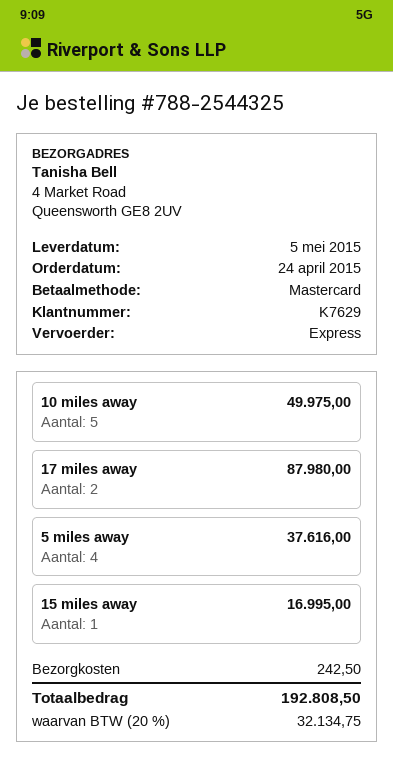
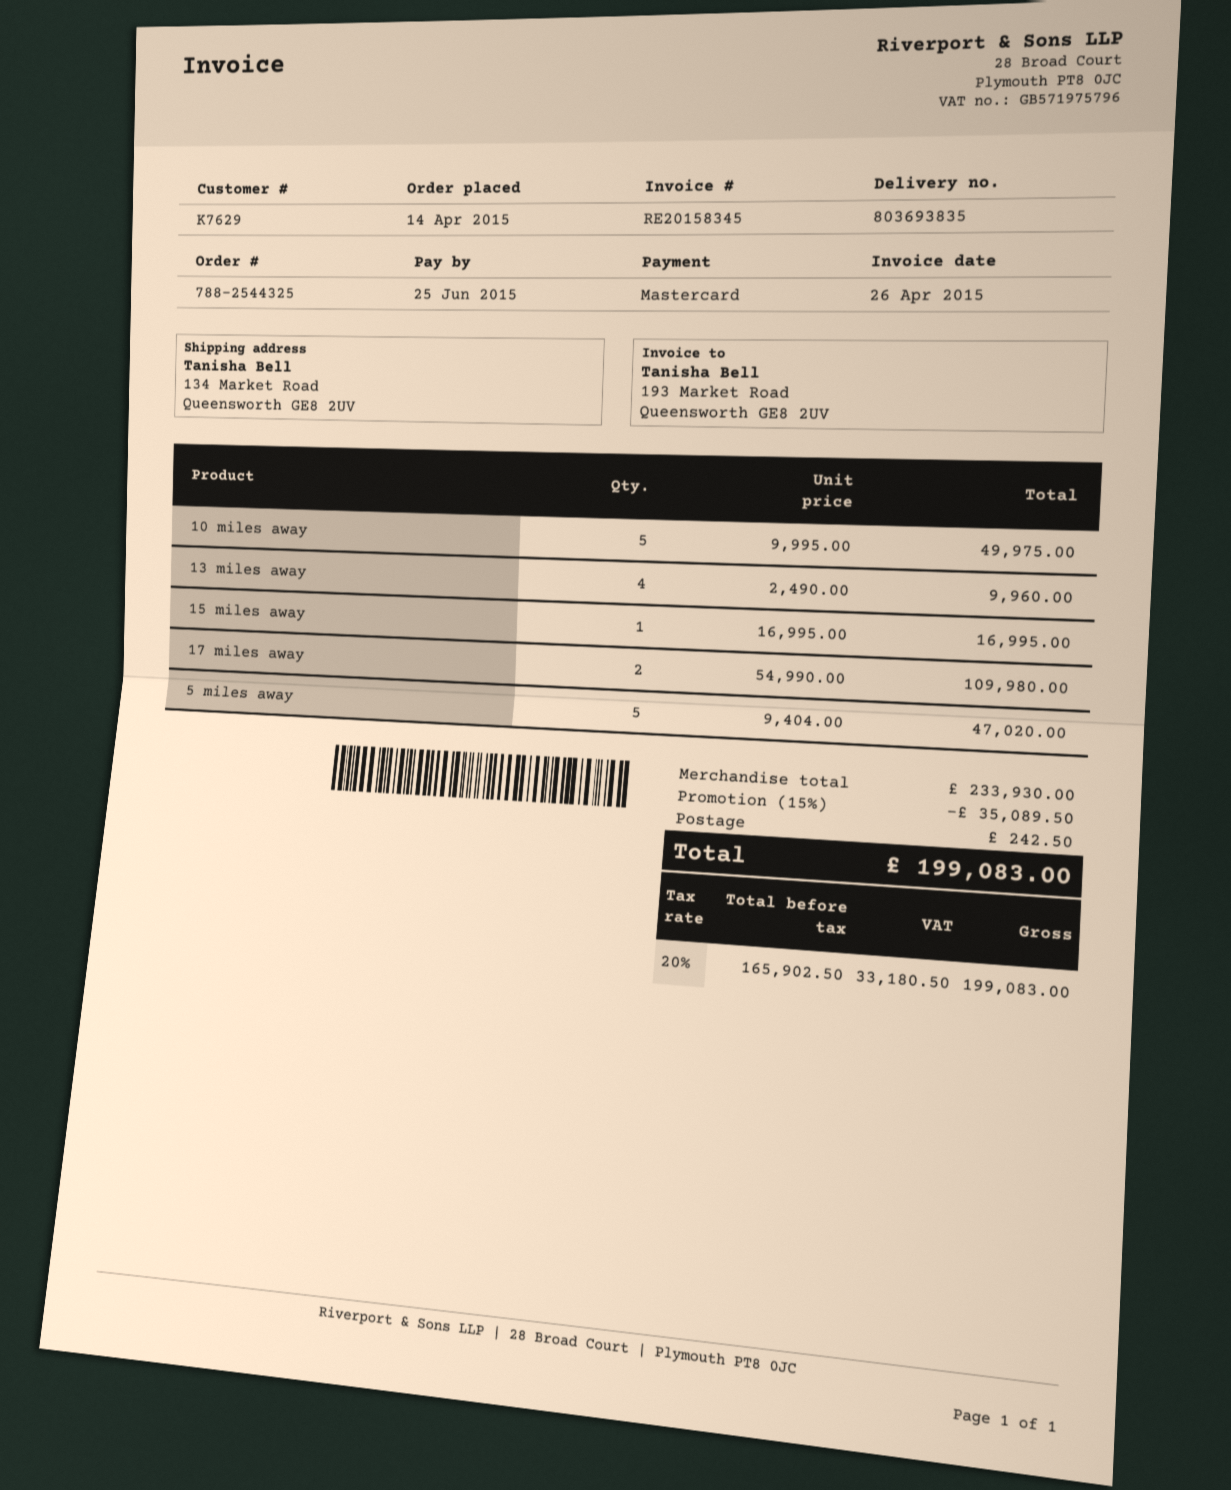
order date: 2015-04-24 -> 2015-04-14
ship to: 4 Market Road, Queensworth GE8 2UV -> 134 Market Road, Queensworth GE8 2UV
17 miles away: 2 for 87980.00 -> 2 for 109980.00
5 miles away: 4 for 37616.00 -> 5 for 47020.00
13 miles away: none -> 4 for 9960.00
discount: none -> 15% = 35089.50
tax: 20% = 32134.75 -> 20% = 33180.50
total: 192808.50 -> 199083.00

